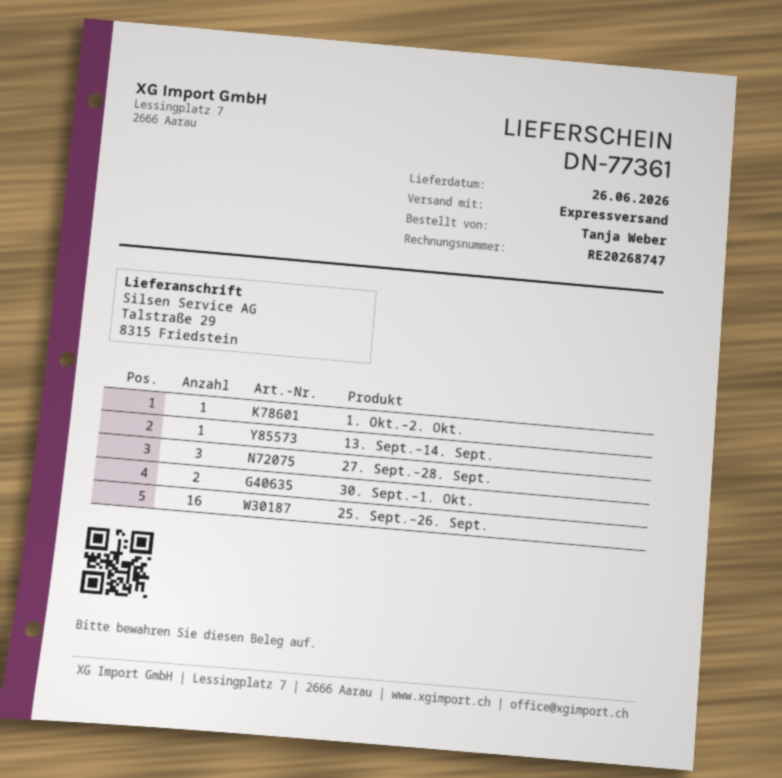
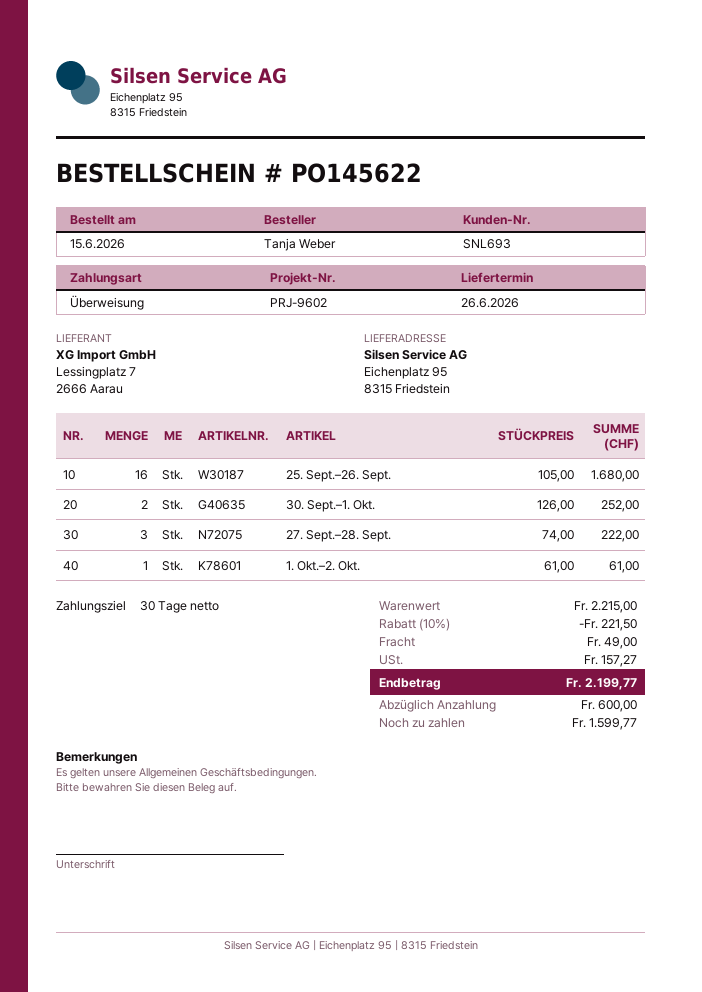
ship to: Talstraße 29, 8315 Friedstein -> Eichenplatz 95, 8315 Friedstein
13. Sept.–14. Sept.: 1 -> none

